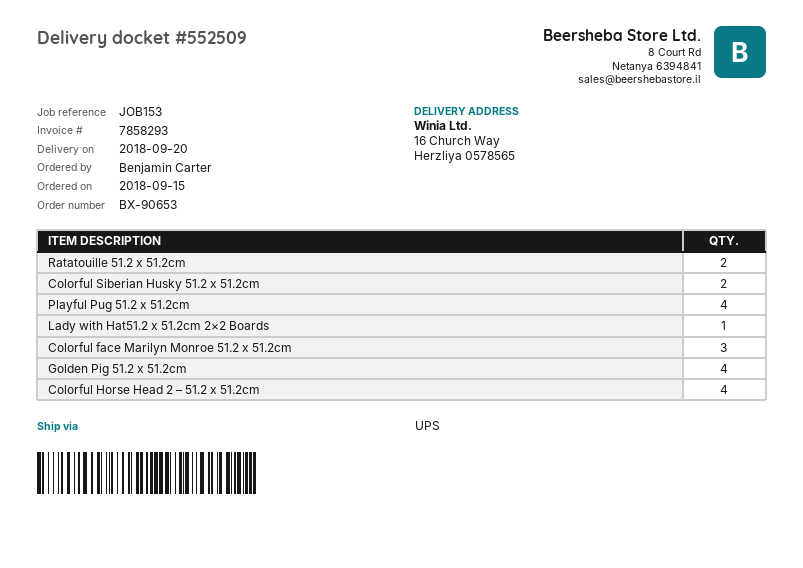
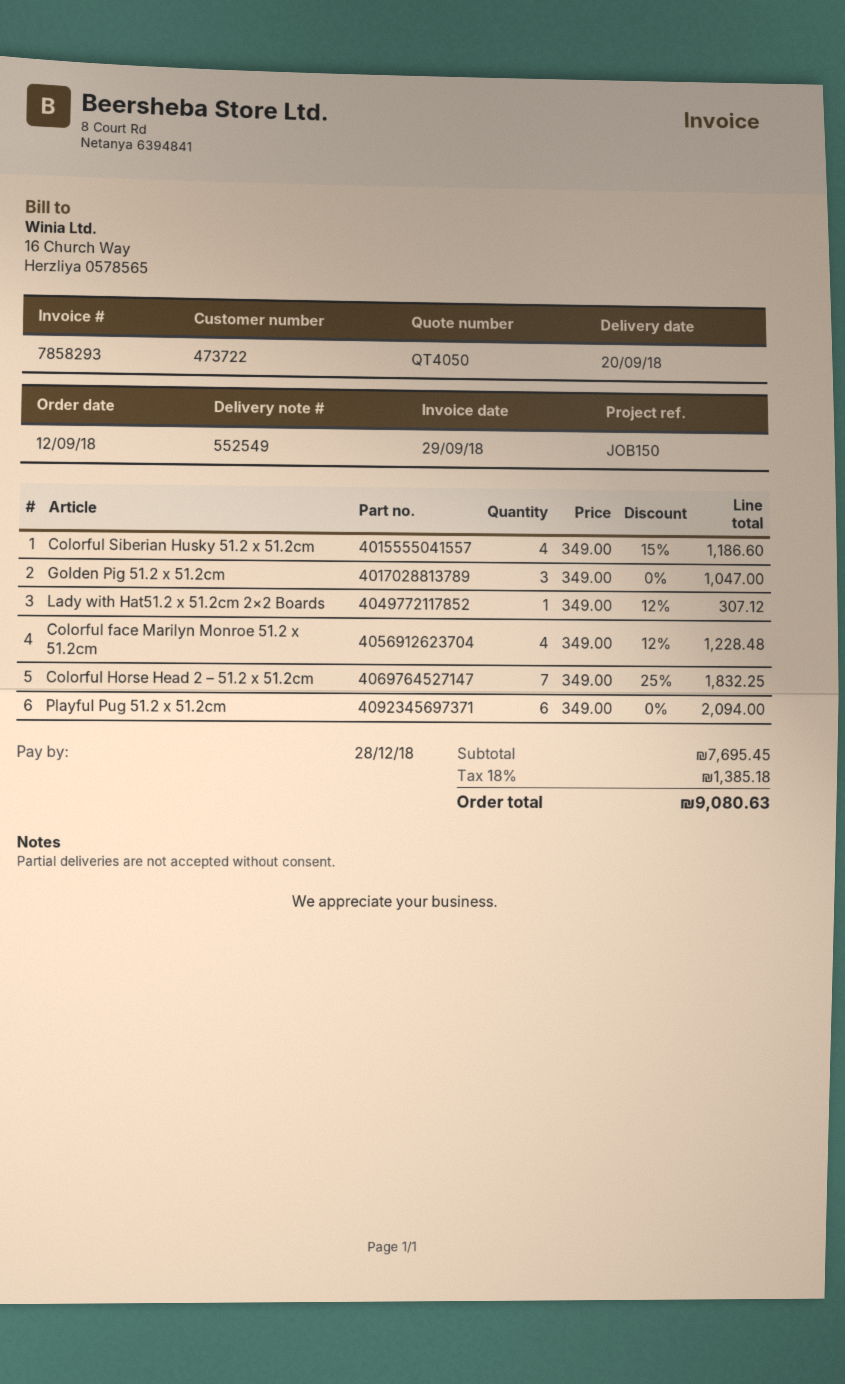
order date: 2018-09-15 -> 2018-09-12
delivery note number: 552509 -> 552549
reference: JOB153 -> JOB150
Ratatouille 51.2 x 51.2cm: 2 -> none
Colorful Siberian Husky 51.2 x 51.2cm: 2 -> 4
Playful Pug 51.2 x 51.2cm: 4 -> 6
Colorful face Marilyn Monroe 51.2 x 51.2cm: 3 -> 4
Golden Pig 51.2 x 51.2cm: 4 -> 3
Colorful Horse Head 2 – 51.2 x 51.2cm: 4 -> 7

